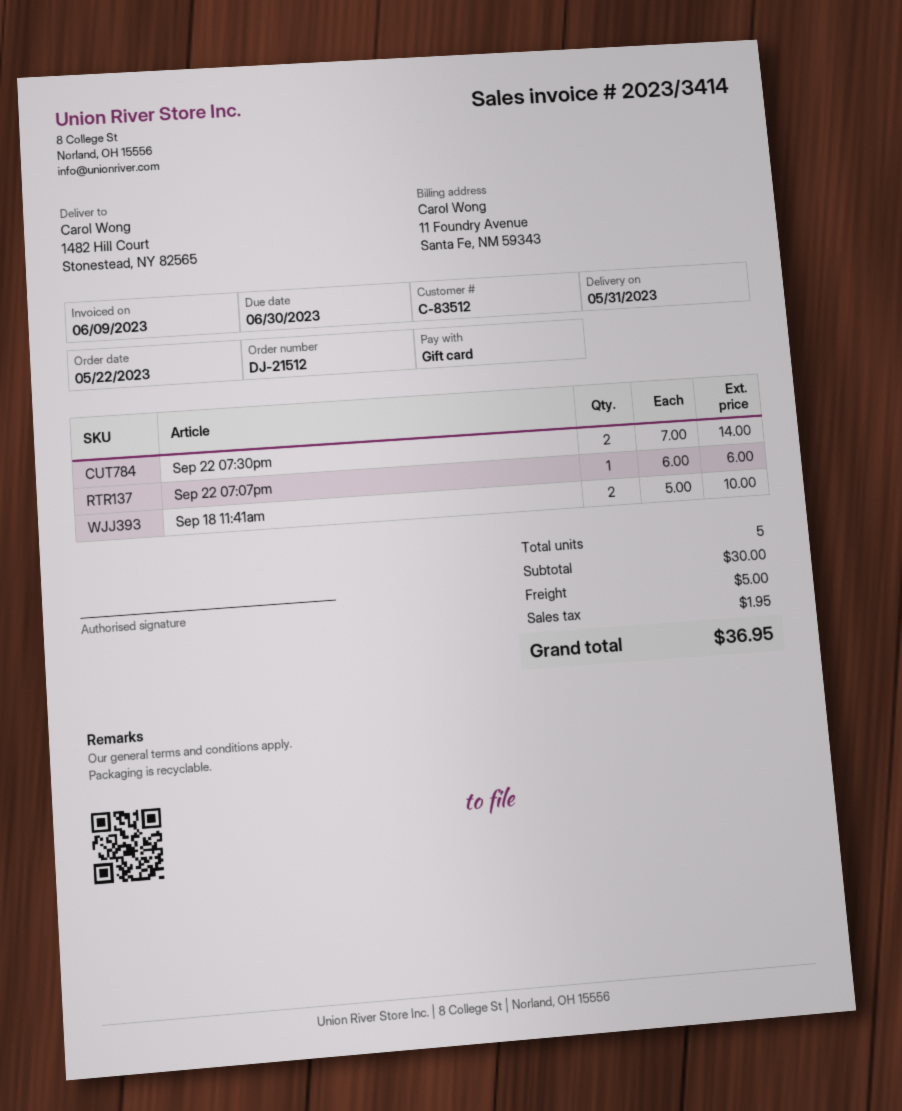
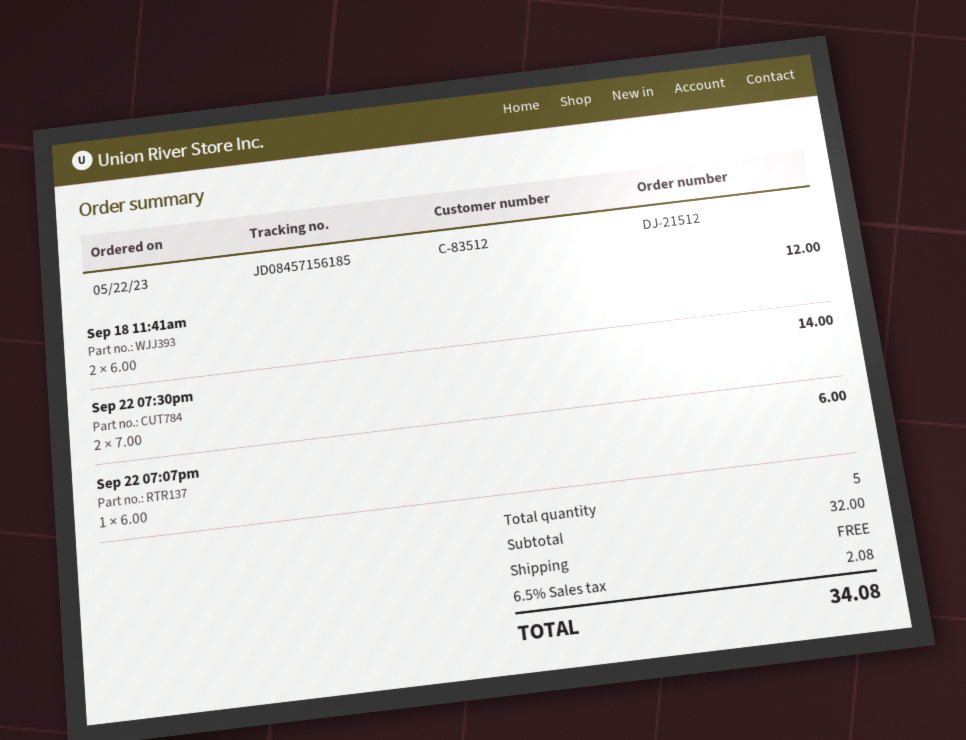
Sep 18 11:41am: 2 x 5.00 = 10.00 -> 2 x 6.00 = 12.00
subtotal: 30.00 -> 32.00
shipping: 5.00 -> 0.00
tax: 1.95 -> 2.08
total: 36.95 -> 34.08

